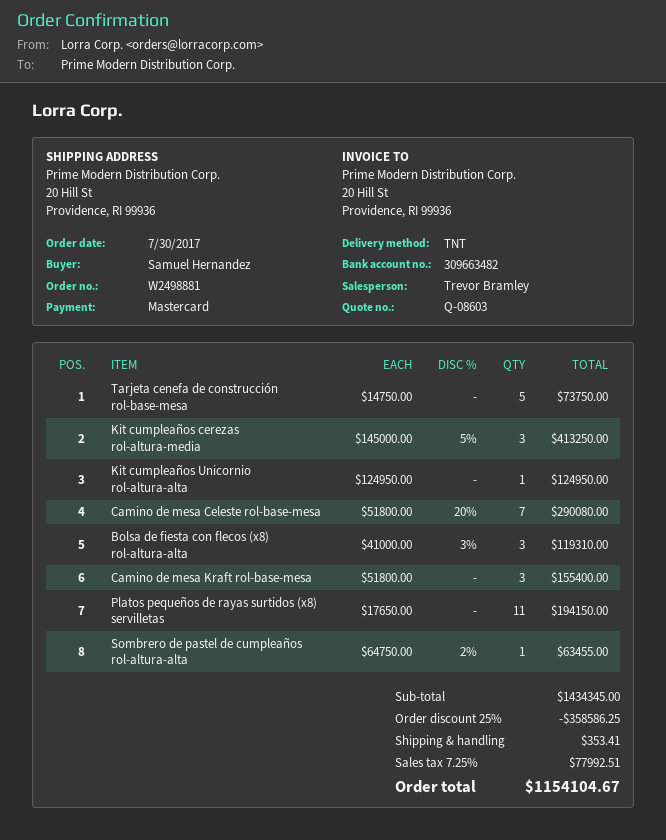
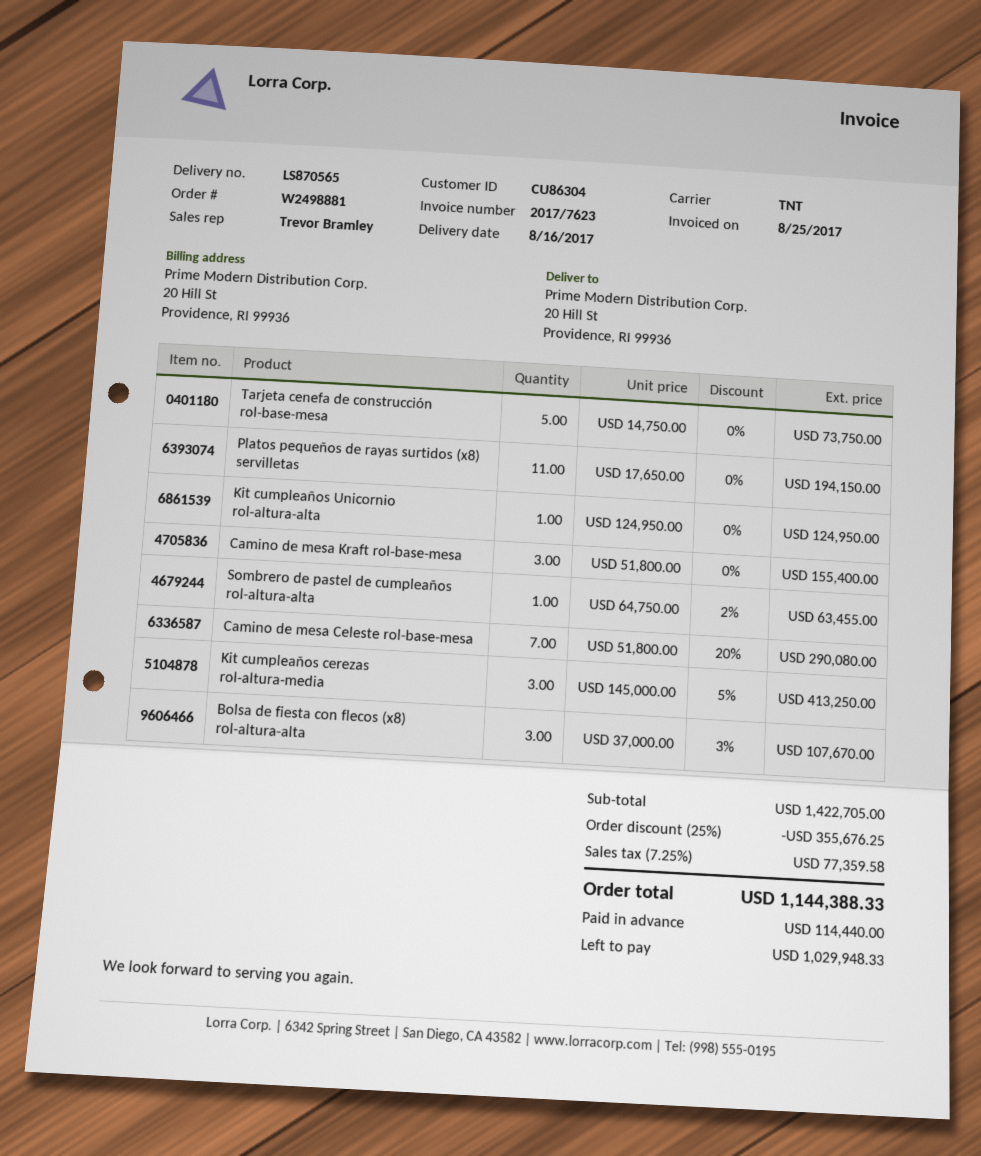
Bolsa de fiesta con flecos (x8) rol-altura-alta: 3 x 41000.00 - 3% = 119310.00 -> 3 x 37000.00 - 3% = 107670.00
subtotal: 1434345.00 -> 1422705.00
discount: 25% = 358586.25 -> 25% = 355676.25
shipping: 353.41 -> none
tax: 7.25% = 77992.51 -> 7.25% = 77359.58
total: 1154104.67 -> 1144388.33

